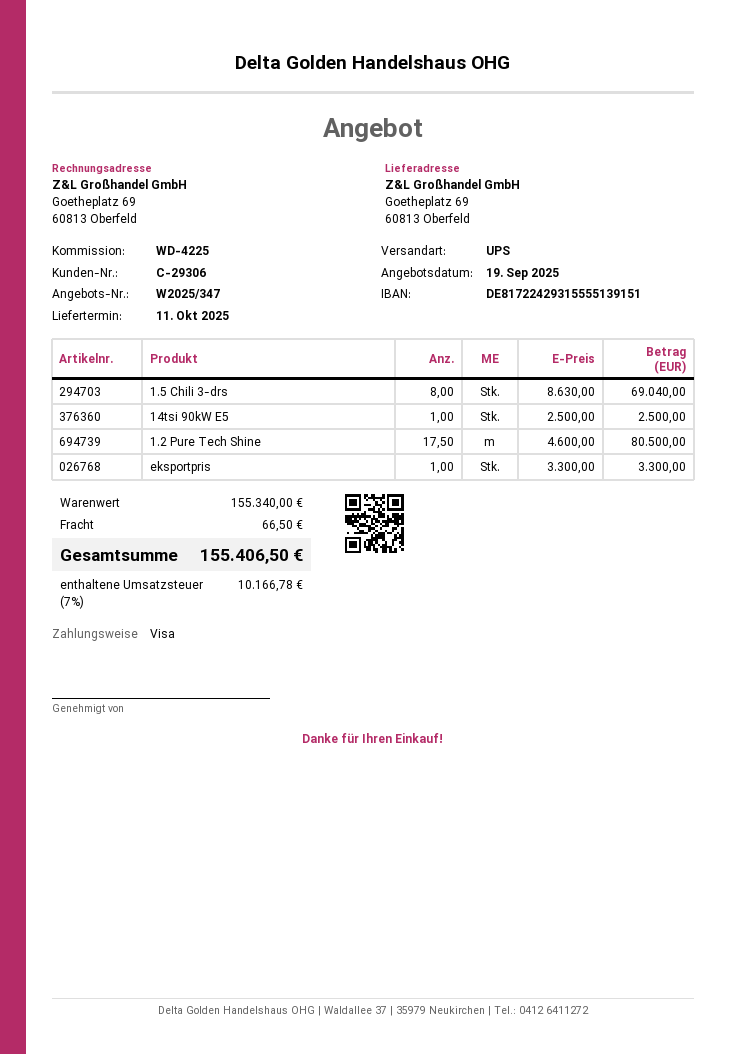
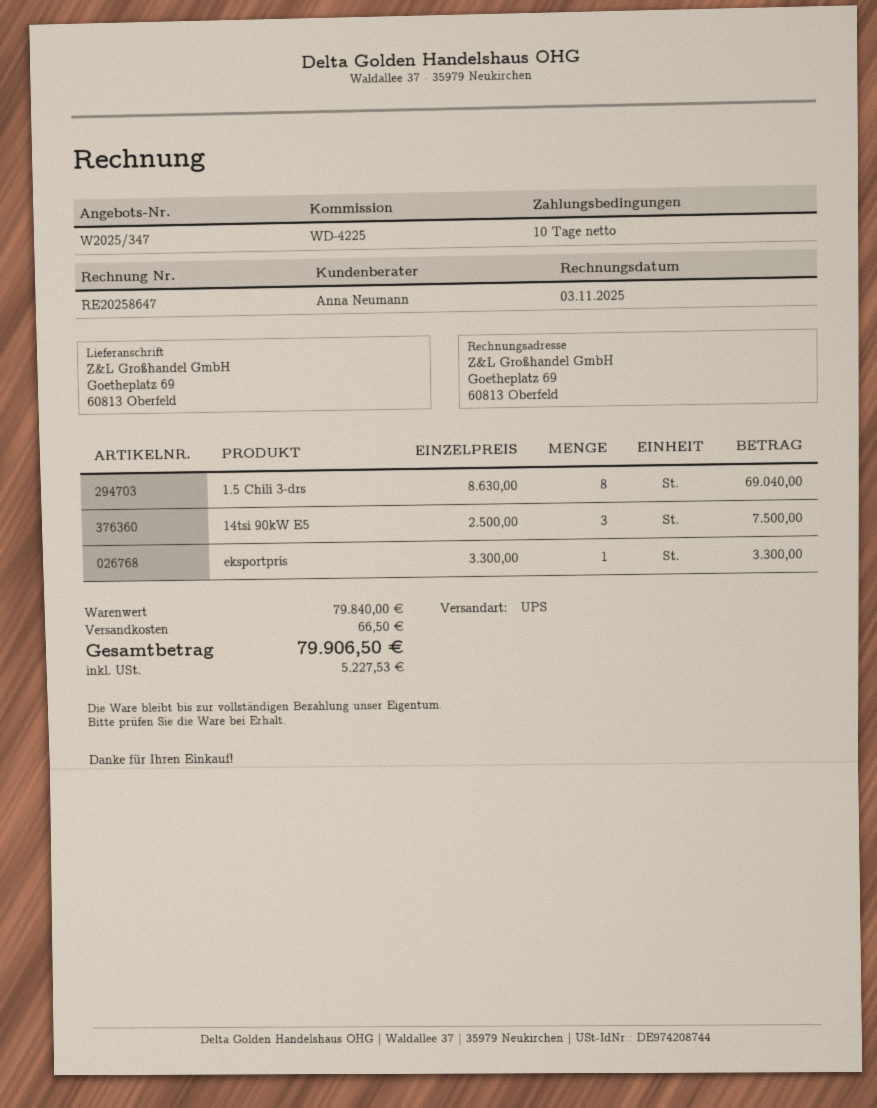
14tsi 90kW E5: 1 x 2500.00 = 2500.00 -> 3 x 2500.00 = 7500.00
1.2 Pure Tech Shine: 17.5 x 4600.00 = 80500.00 -> none
subtotal: 155340.00 -> 79840.00
tax: 10166.78 -> 5227.53
total: 155406.50 -> 79906.50

